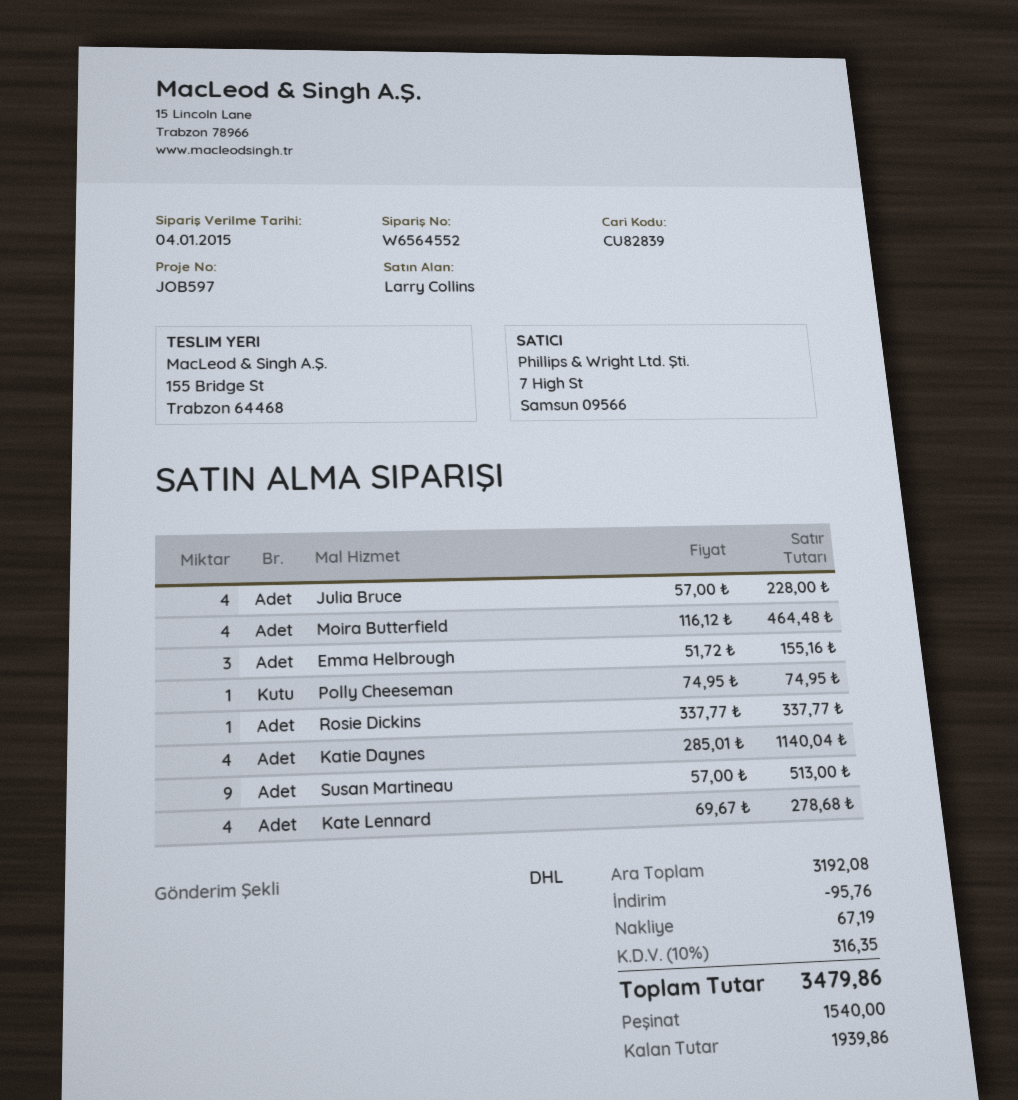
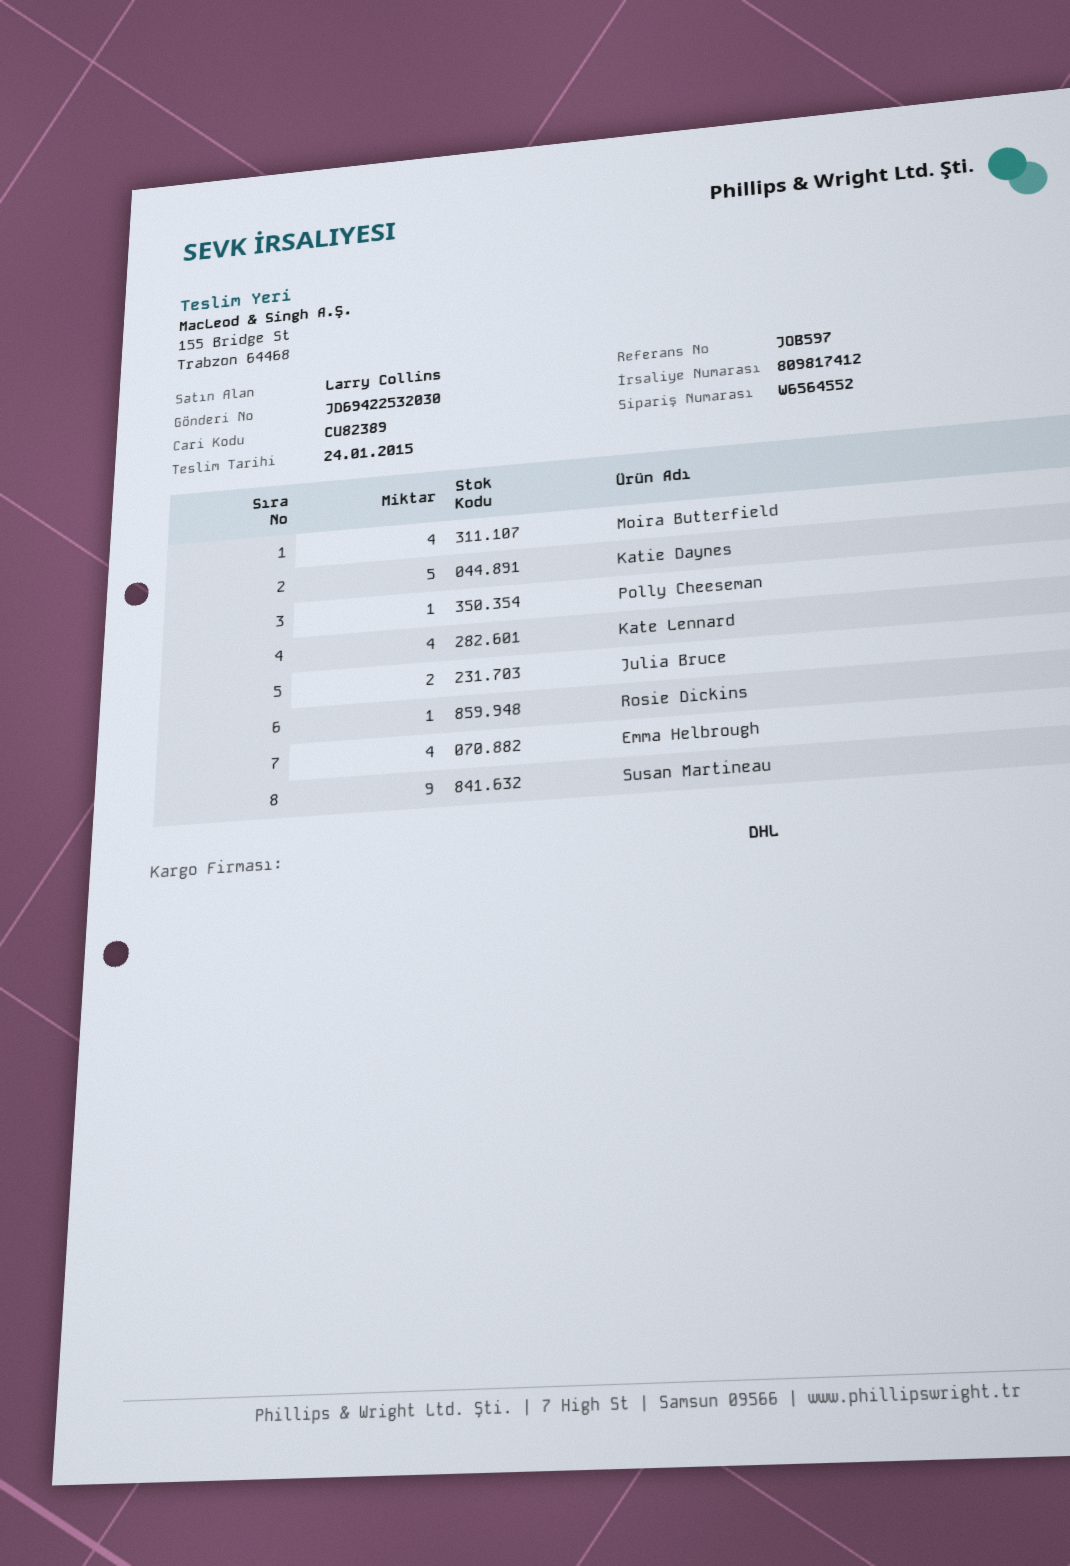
customer number: CU82839 -> CU82389
Julia Bruce: 4 -> 2
Emma Helbrough: 3 -> 4
Katie Daynes: 4 -> 5

